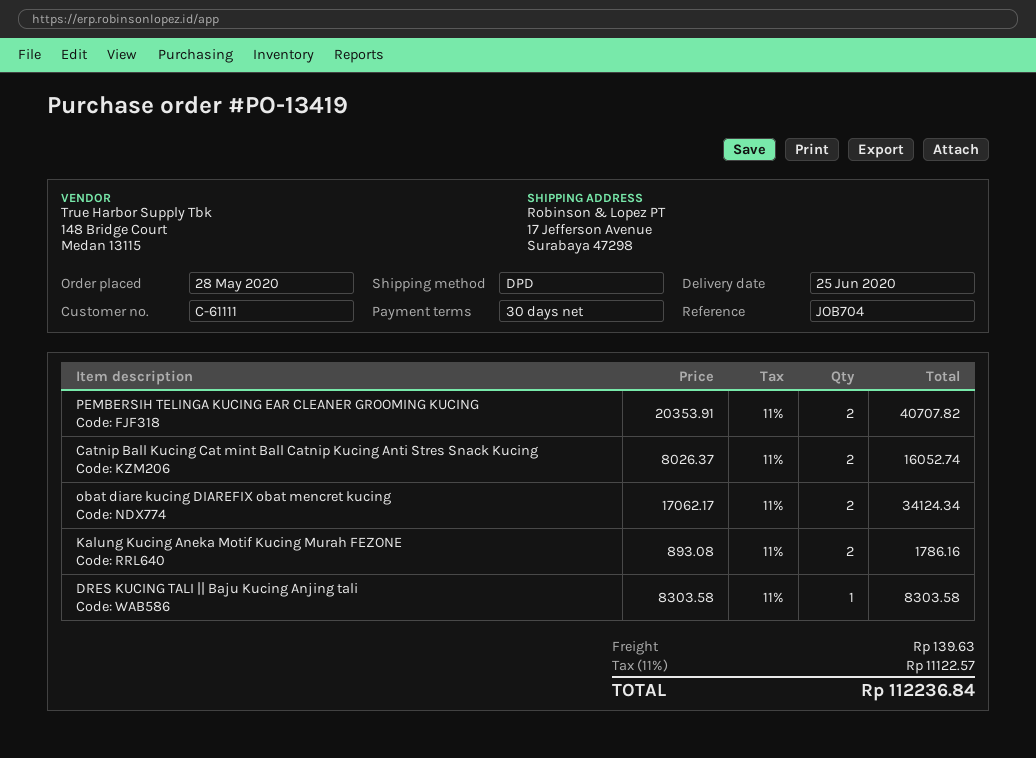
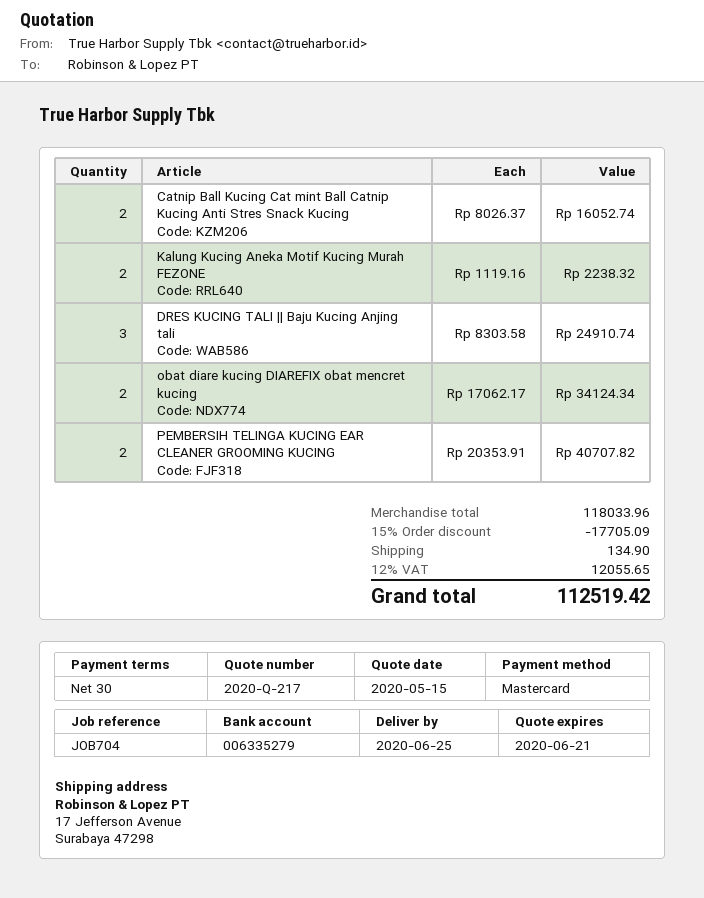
Kalung Kucing Aneka Motif Kucing Murah FEZONE: 2 x 893.08 = 1786.16 -> 2 x 1119.16 = 2238.32
DRES KUCING TALI || Baju Kucing Anjing tali: 1 x 8303.58 = 8303.58 -> 3 x 8303.58 = 24910.74
discount: none -> 15% = 17705.09
shipping: 139.63 -> 134.90
tax: 11% = 11122.57 -> 12% = 12055.65
total: 112236.84 -> 112519.42

